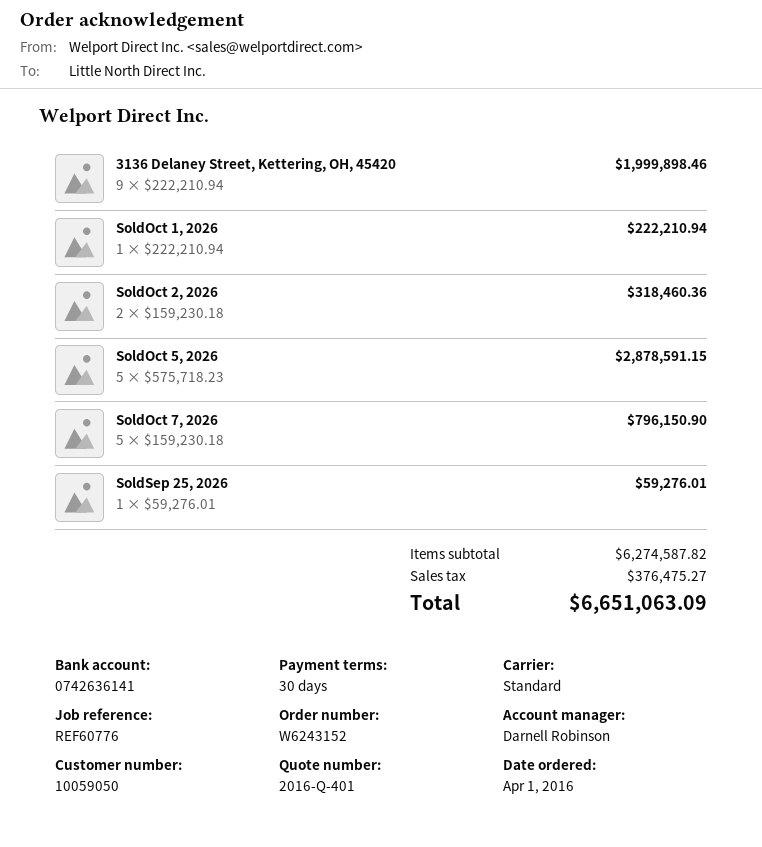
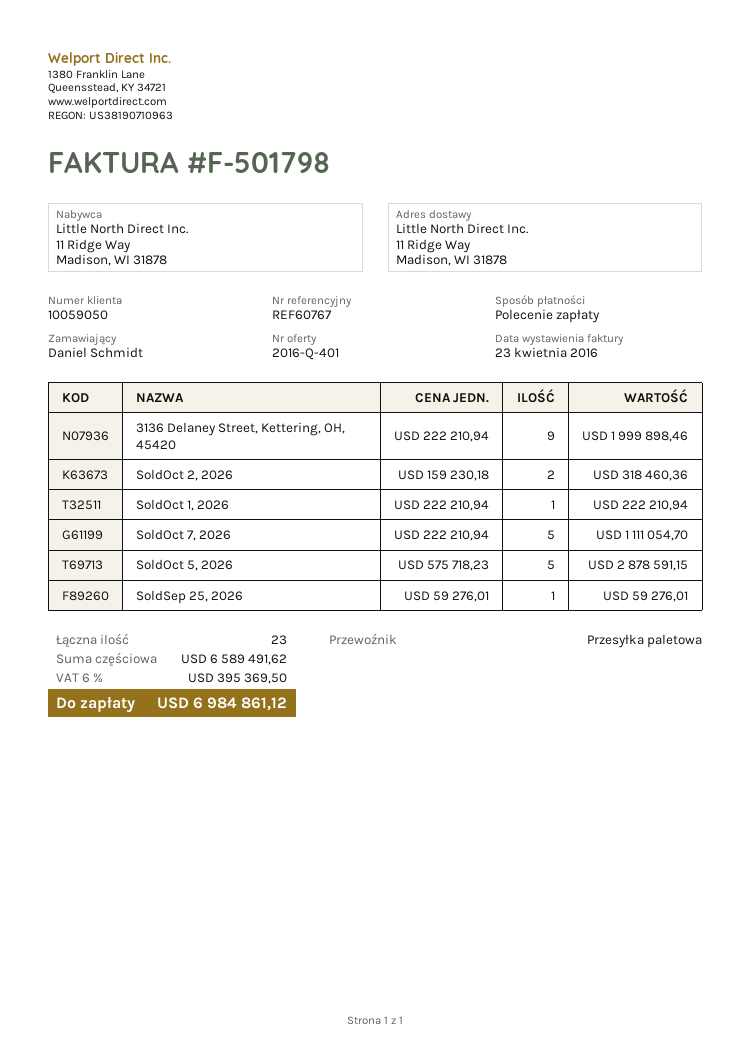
reference: REF60776 -> REF60767
shipping method: standard -> pallet freight
SoldOct 7, 2026: 5 x 159230.18 = 796150.90 -> 5 x 222210.94 = 1111054.70
subtotal: 6274587.82 -> 6589491.62
tax: 376475.27 -> 395369.50
total: 6651063.09 -> 6984861.12

